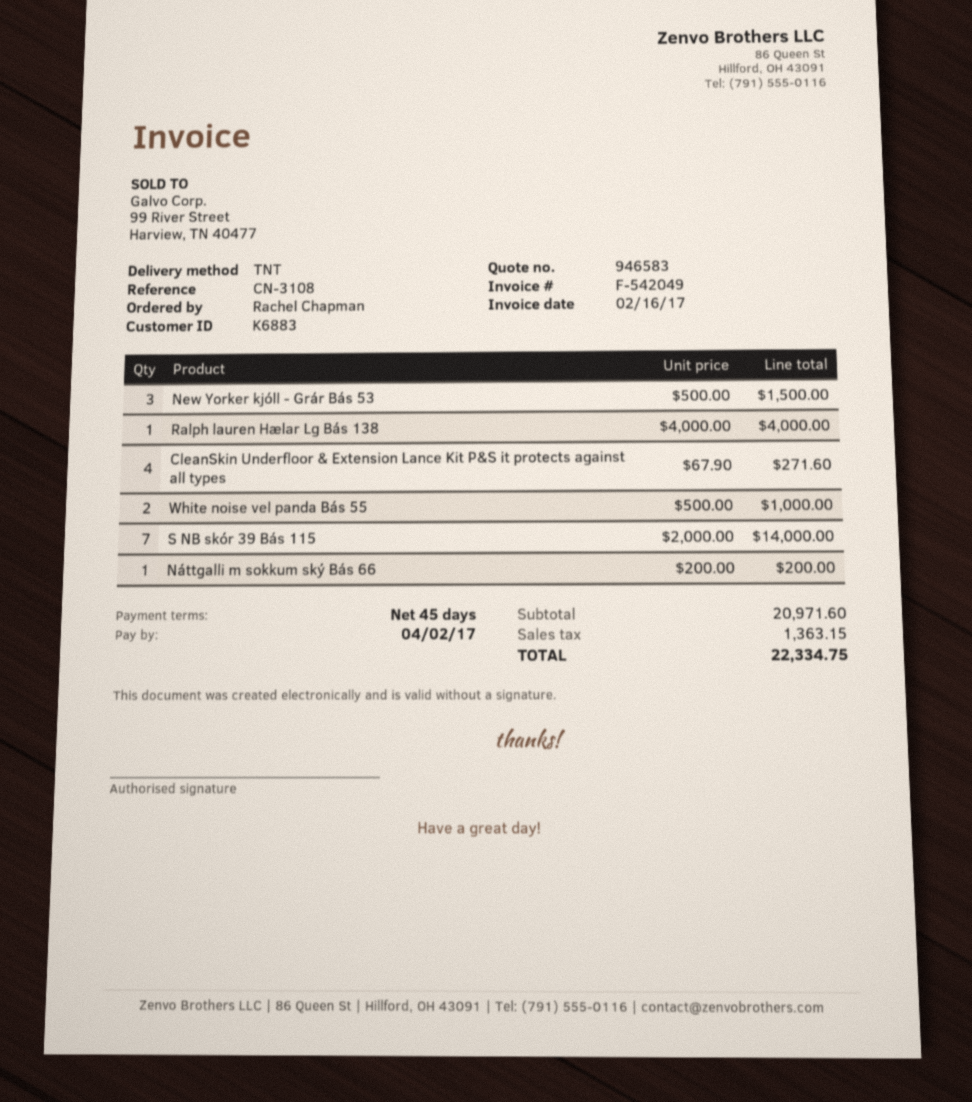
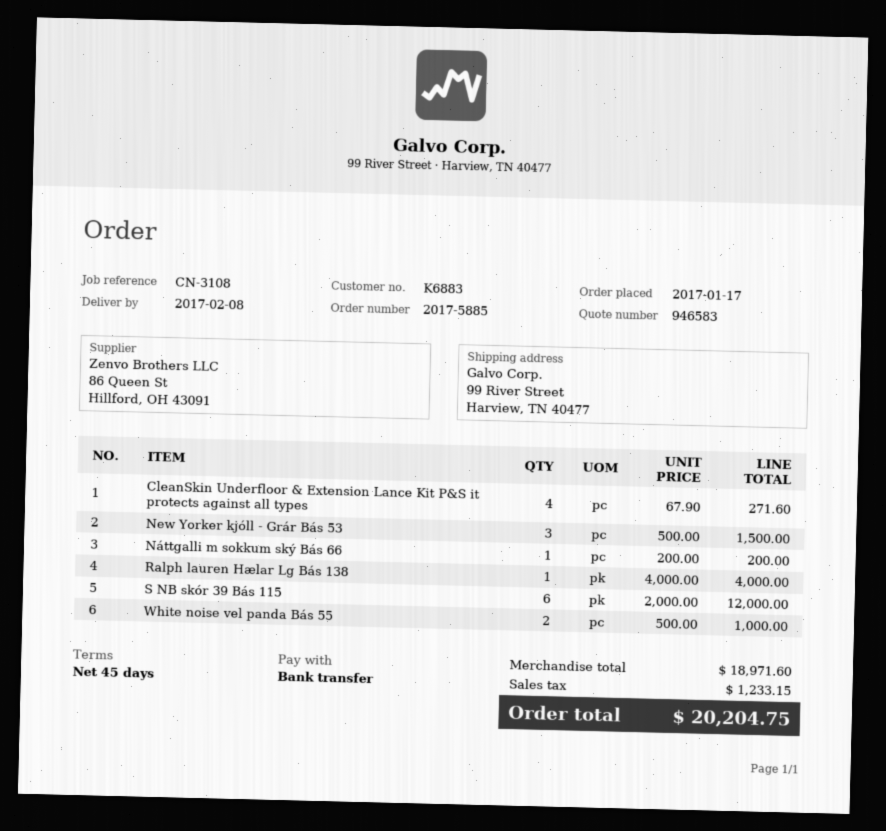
S NB skór 39 Bás 115: 7 x 2000.00 = 14000.00 -> 6 x 2000.00 = 12000.00
subtotal: 20971.60 -> 18971.60
tax: 1363.15 -> 1233.15
total: 22334.75 -> 20204.75

